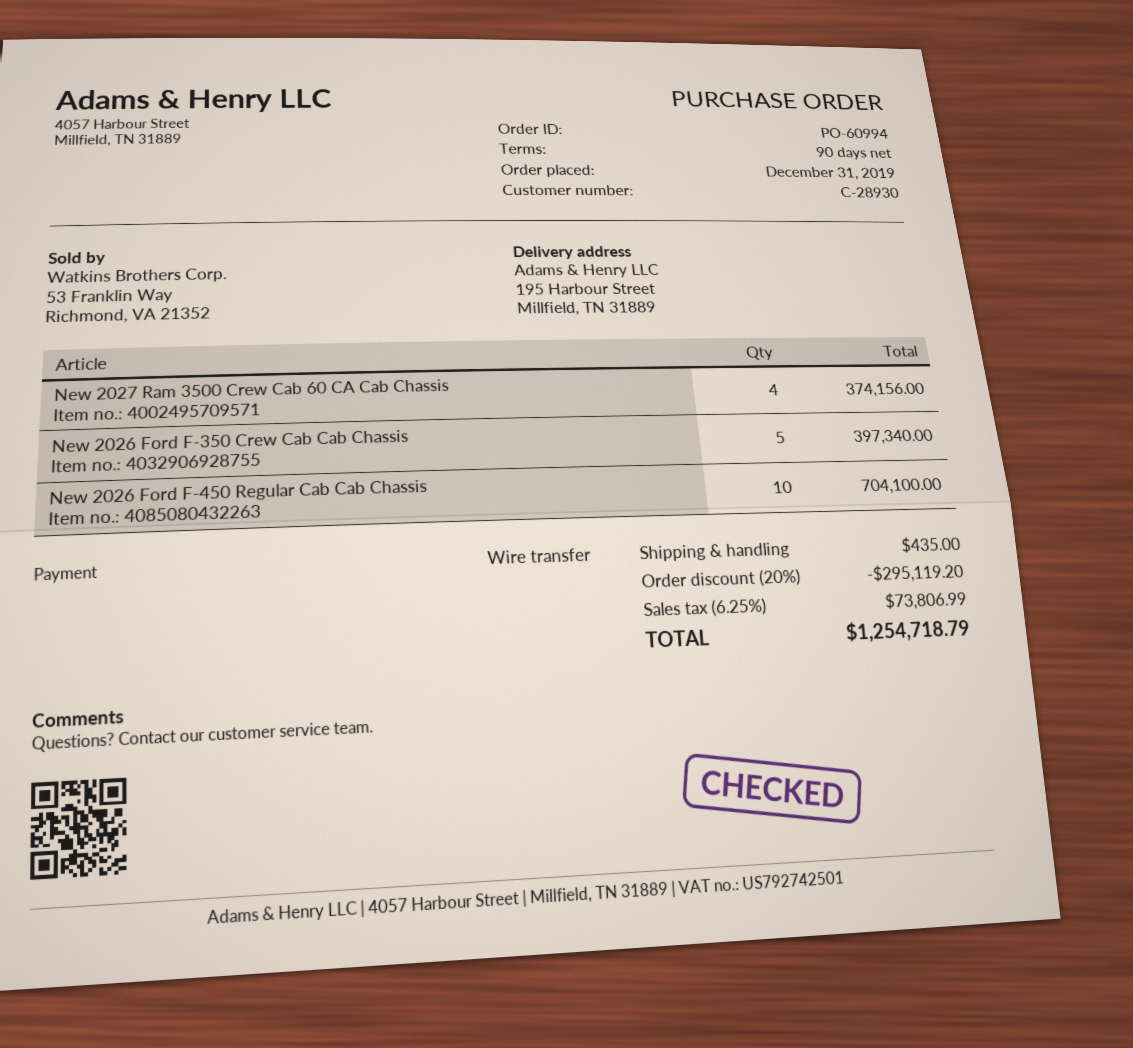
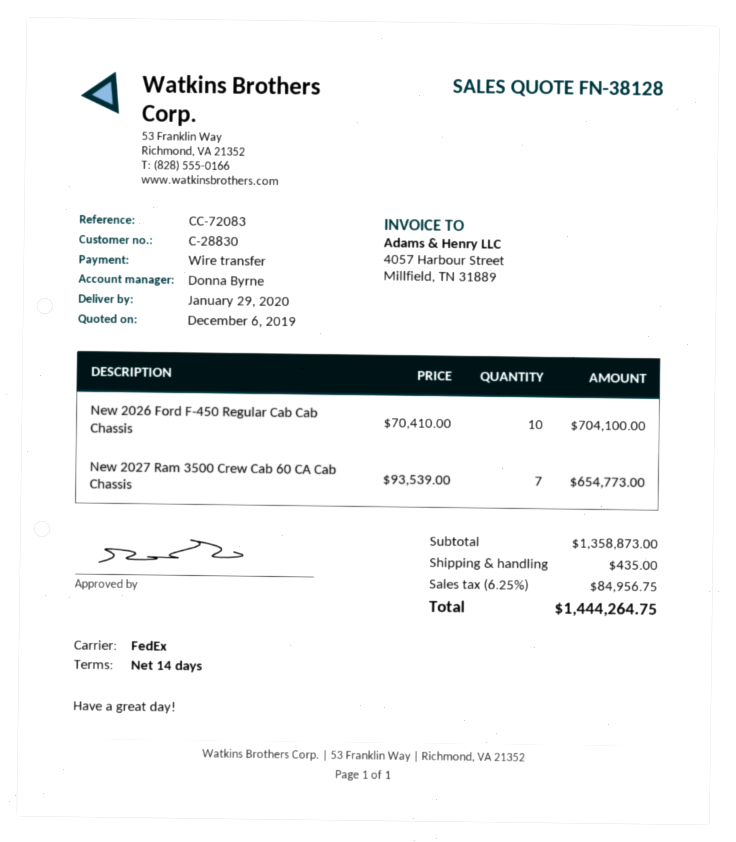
payment terms: 90 days -> 14 days
customer number: C-28930 -> C-28830
New 2027 Ram 3500 Crew Cab 60 CA Cab Chassis: 4 for 374156.00 -> 7 for 654773.00
New 2026 Ford F-350 Crew Cab Cab Chassis: 5 for 397340.00 -> none
discount: 20% = 295119.20 -> none
tax: 6.25% = 73806.99 -> 6.25% = 84956.75
total: 1254718.79 -> 1444264.75

